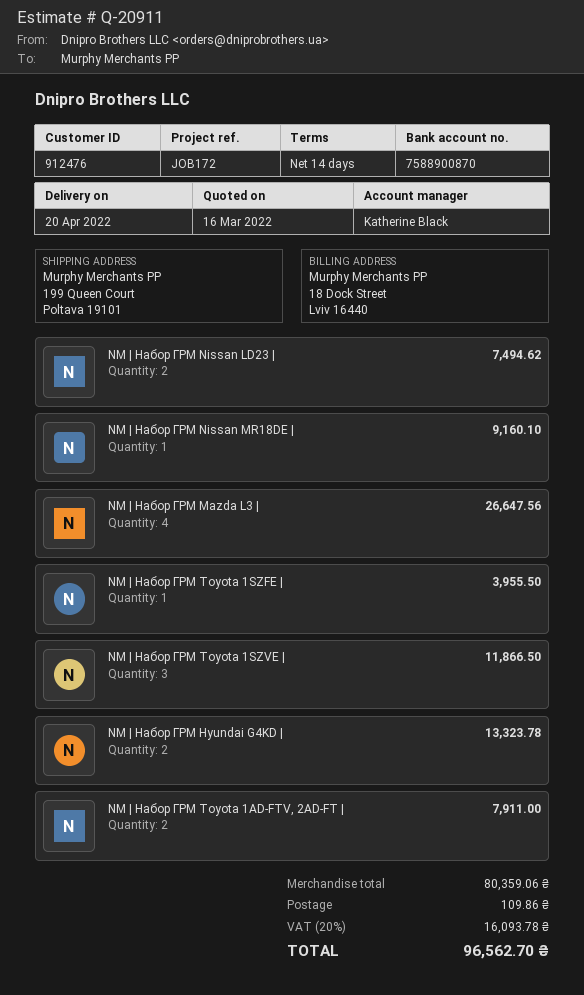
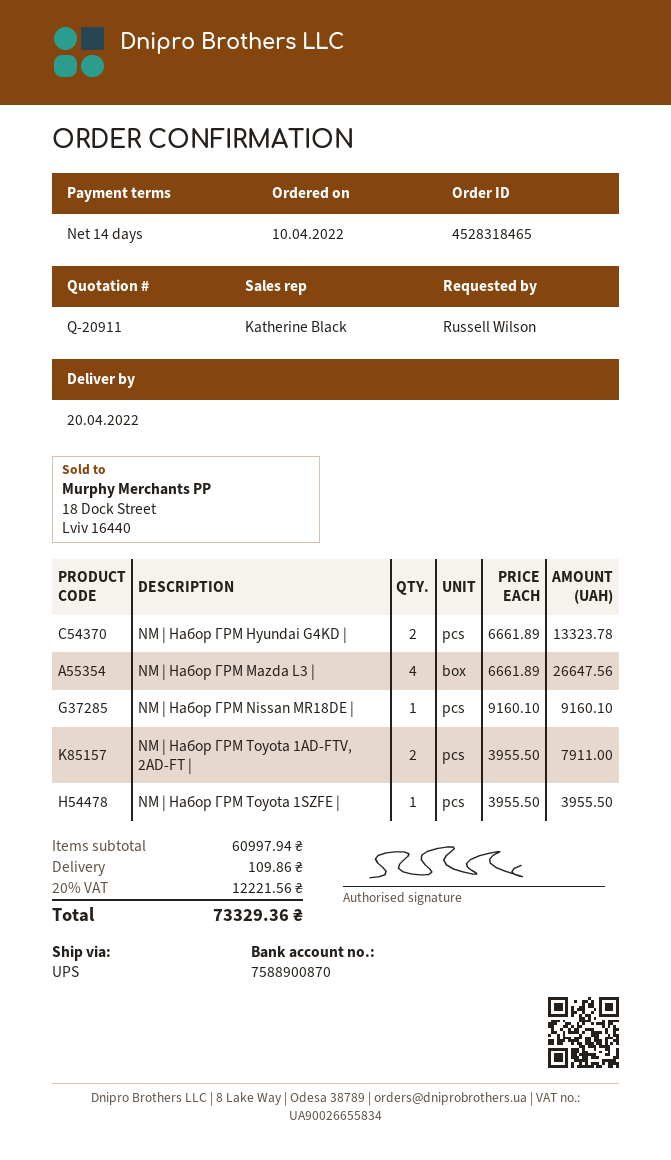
NM | Набор ГРМ Nissan LD23 |: 2 for 7494.62 -> none
NM | Набор ГРМ Toyota 1SZVE |: 3 for 11866.50 -> none
subtotal: 80359.06 -> 60997.94
tax: 20% = 16093.78 -> 20% = 12221.56
total: 96562.70 -> 73329.36

